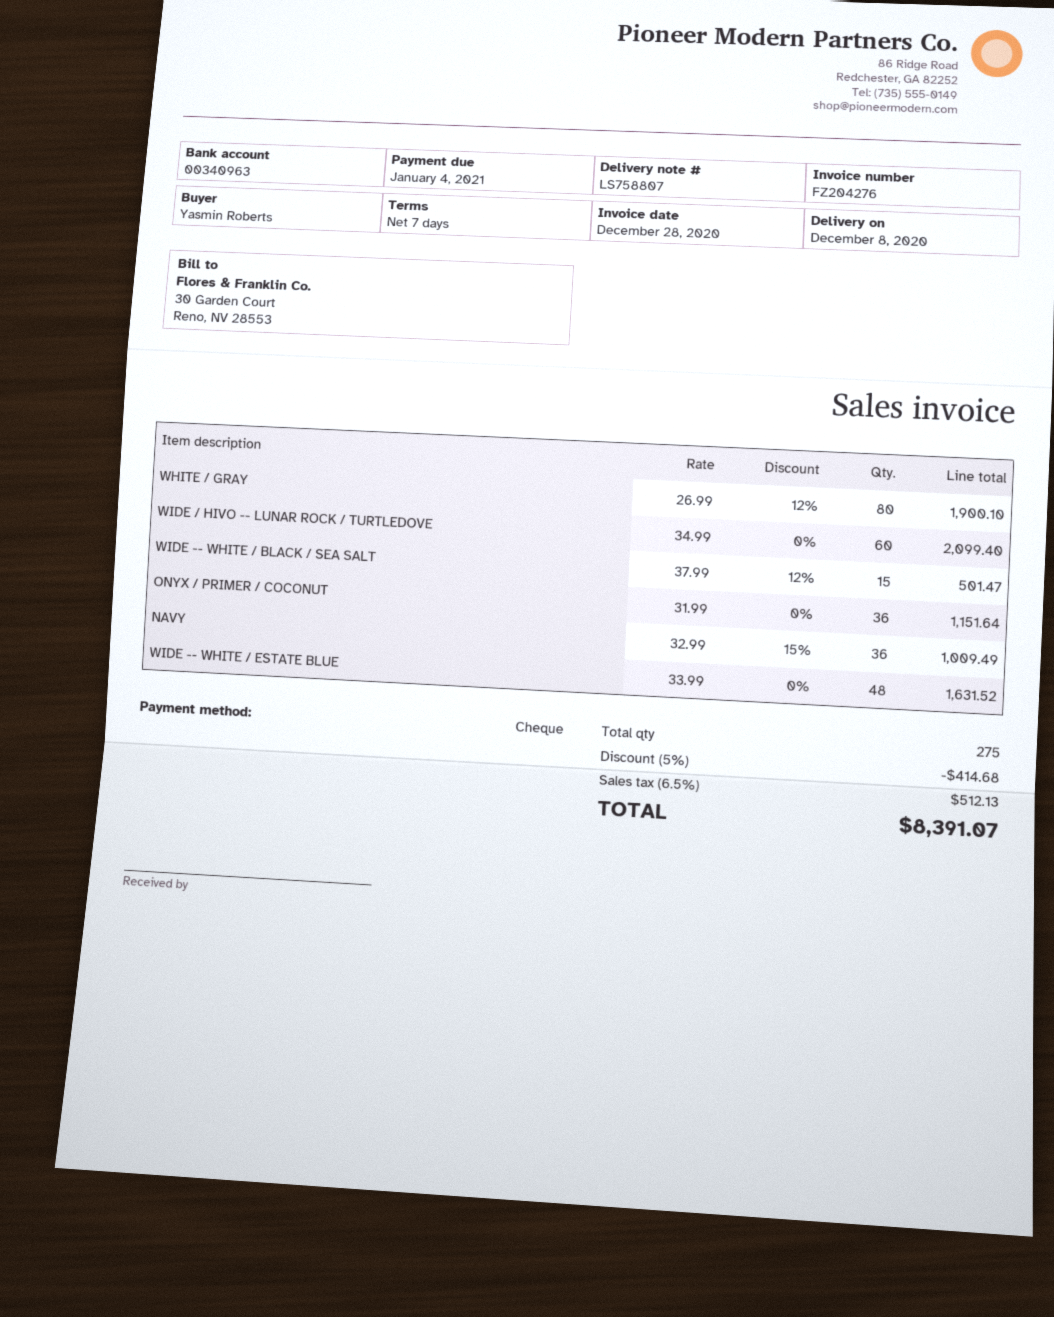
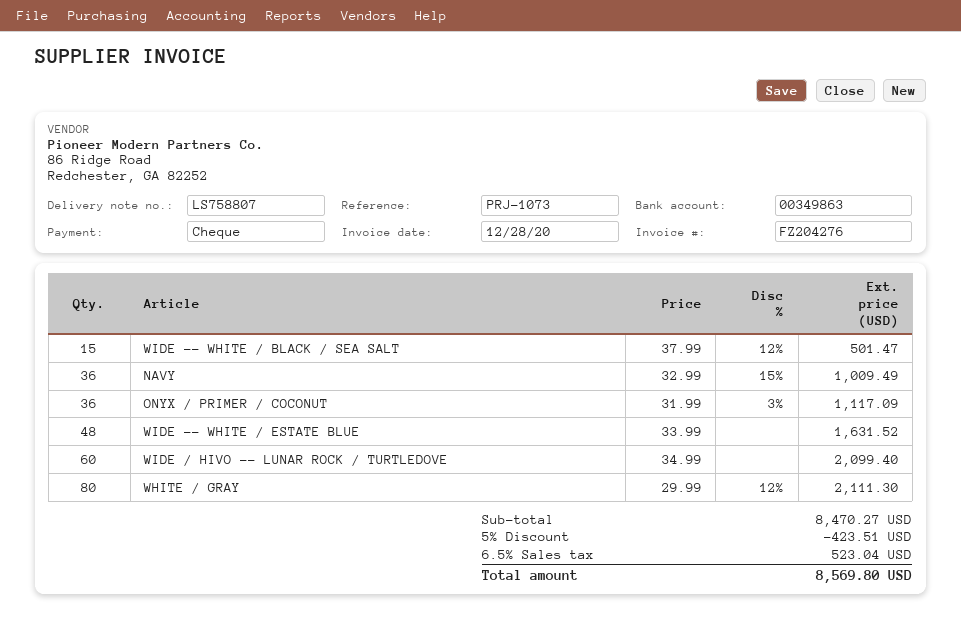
bank account: 00340963 -> 00349863
WHITE / GRAY: 80 x 26.99 - 12% = 1900.10 -> 80 x 29.99 - 12% = 2111.30
ONYX / PRIMER / COCONUT: 36 x 31.99 = 1151.64 -> 36 x 31.99 - 3% = 1117.09
discount: 5% = 414.68 -> 5% = 423.51
tax: 6.5% = 512.13 -> 6.5% = 523.04
total: 8391.07 -> 8569.80

